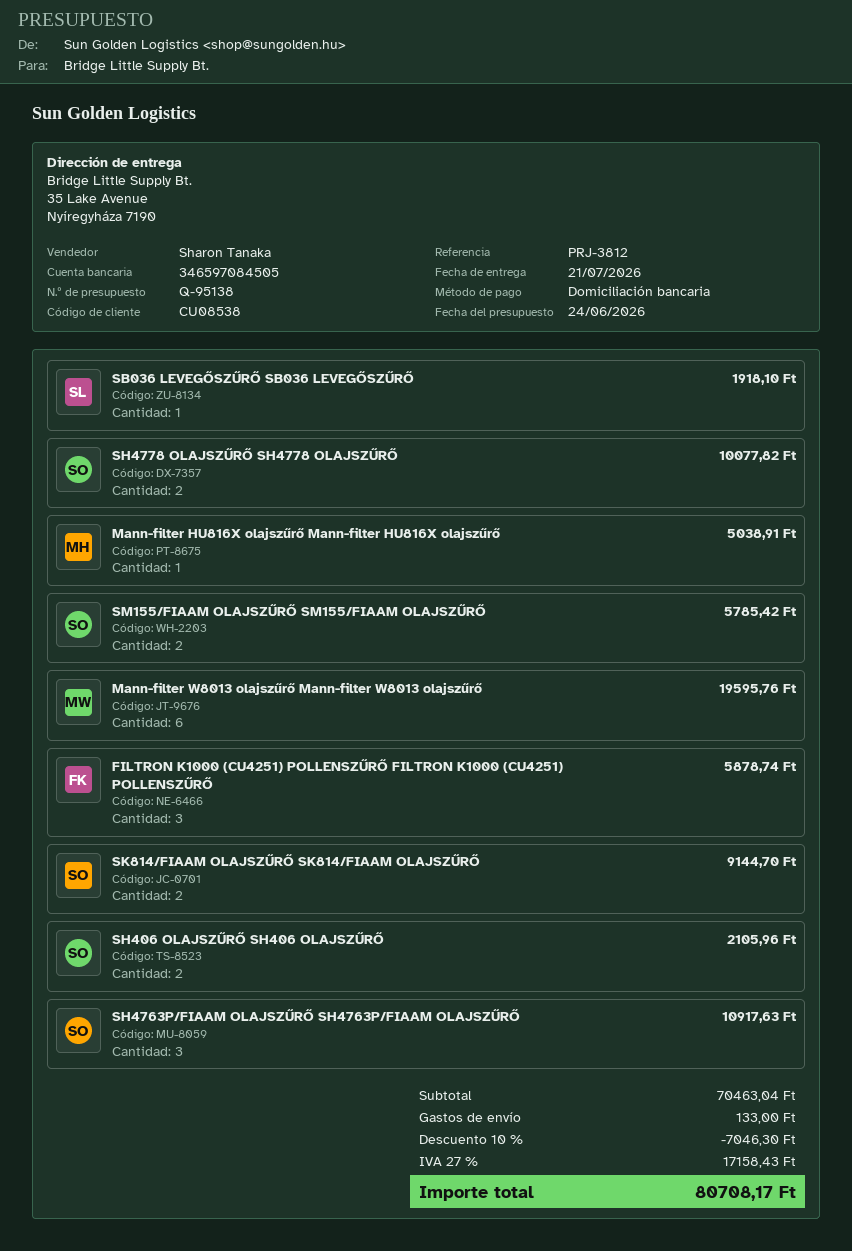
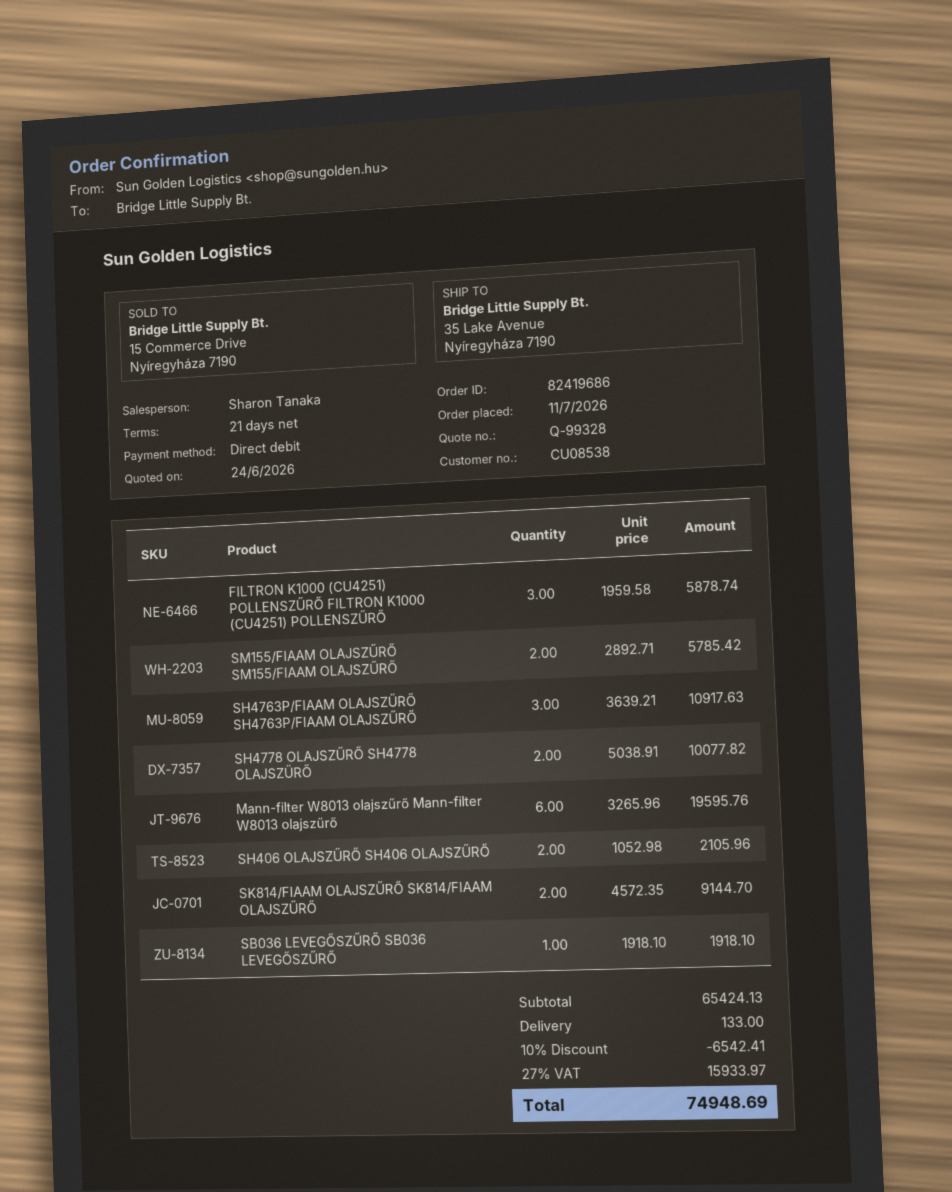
quote number: Q-95138 -> Q-99328
Mann-filter HU816X olajszűrő Mann-filter HU816X olajszűrő: 1 for 5038.91 -> none
subtotal: 70463.04 -> 65424.13
discount: 10% = 7046.30 -> 10% = 6542.41
tax: 27% = 17158.43 -> 27% = 15933.97
total: 80708.17 -> 74948.69

